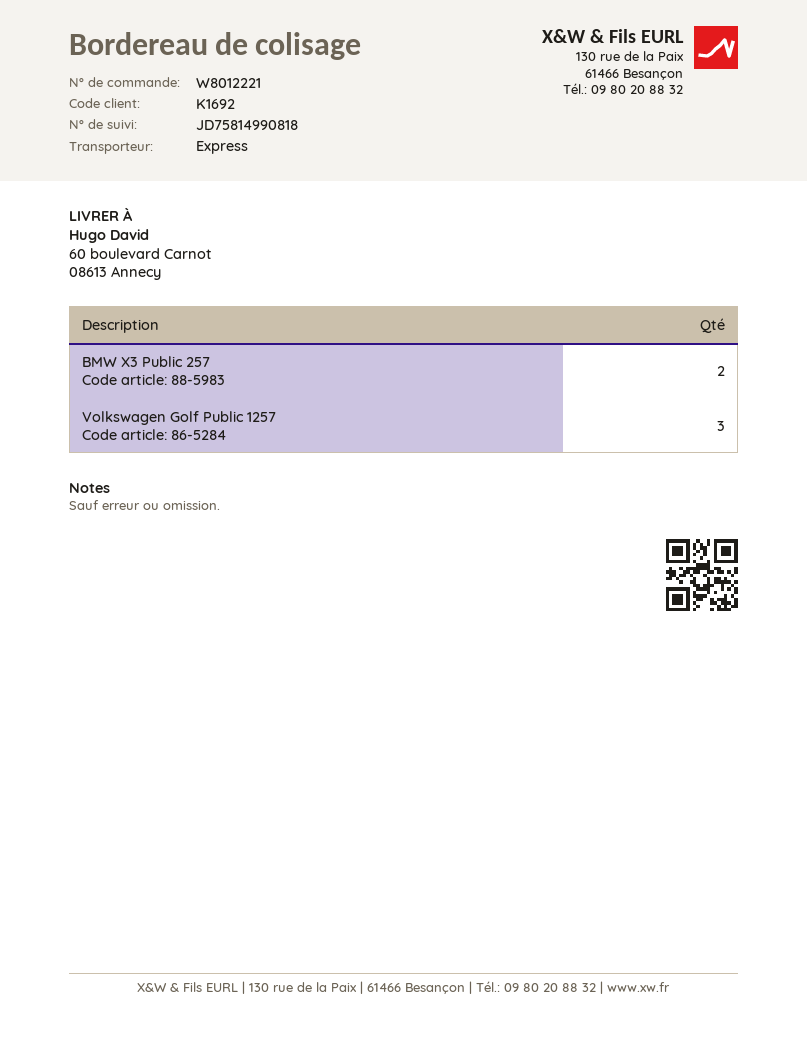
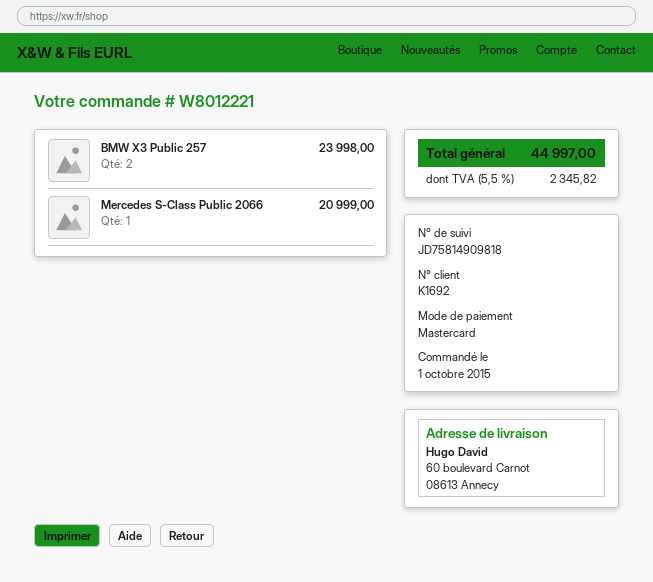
tracking number: JD75814990818 -> JD75814909818
Volkswagen Golf Public 1257: 3 -> none
Mercedes S-Class Public 2066: none -> 1

